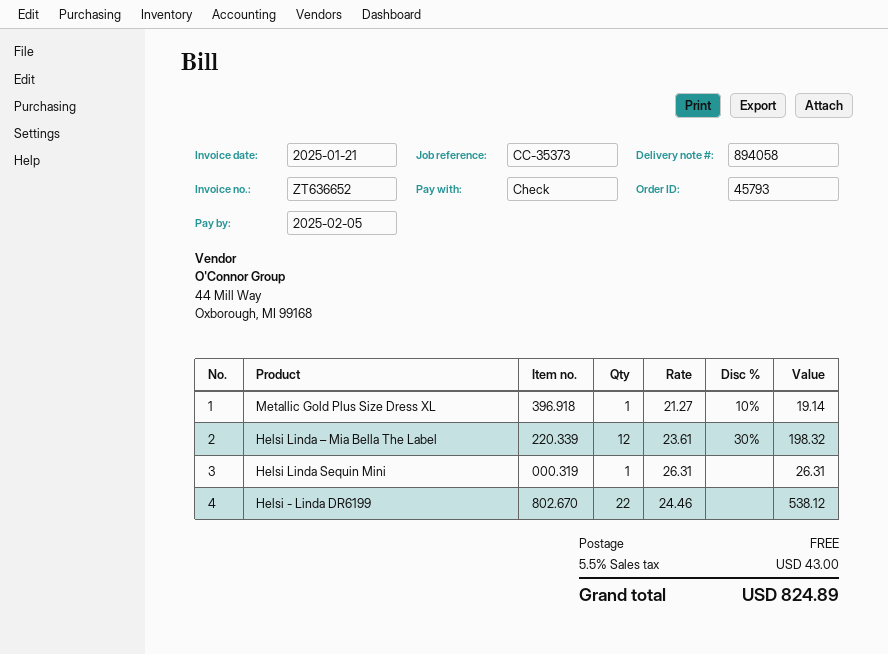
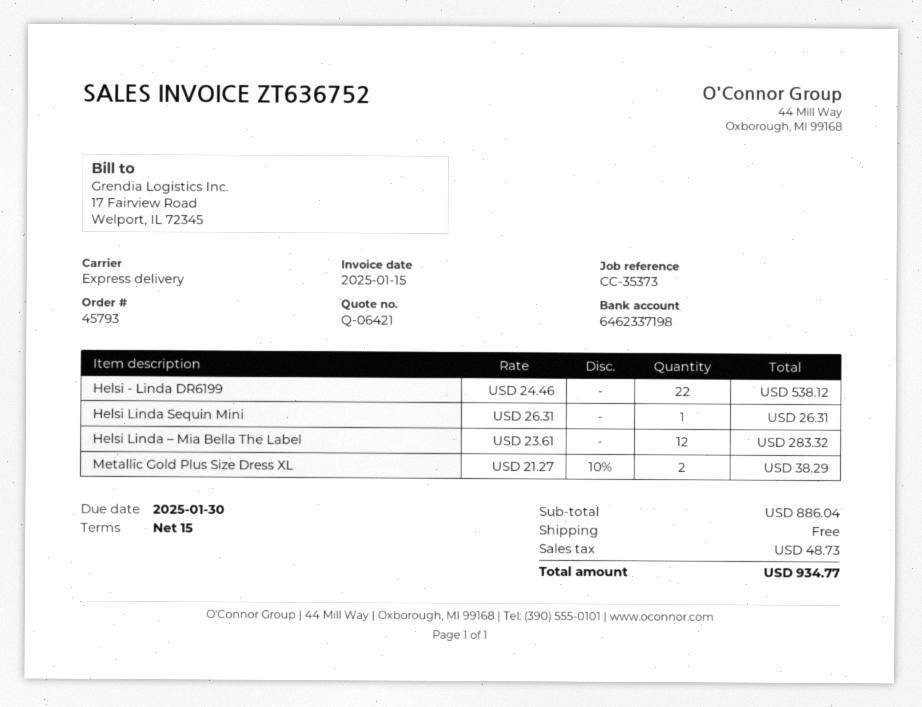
invoice number: ZT636652 -> ZT636752
invoice date: 2025-01-21 -> 2025-01-15
due date: 2025-02-05 -> 2025-01-30
Metallic Gold Plus Size Dress XL: 1 x 21.27 - 10% = 19.14 -> 2 x 21.27 - 10% = 38.29
Helsi Linda – Mia Bella The Label: 12 x 23.61 - 30% = 198.32 -> 12 x 23.61 = 283.32
tax: 43.00 -> 48.73
total: 824.89 -> 934.77

